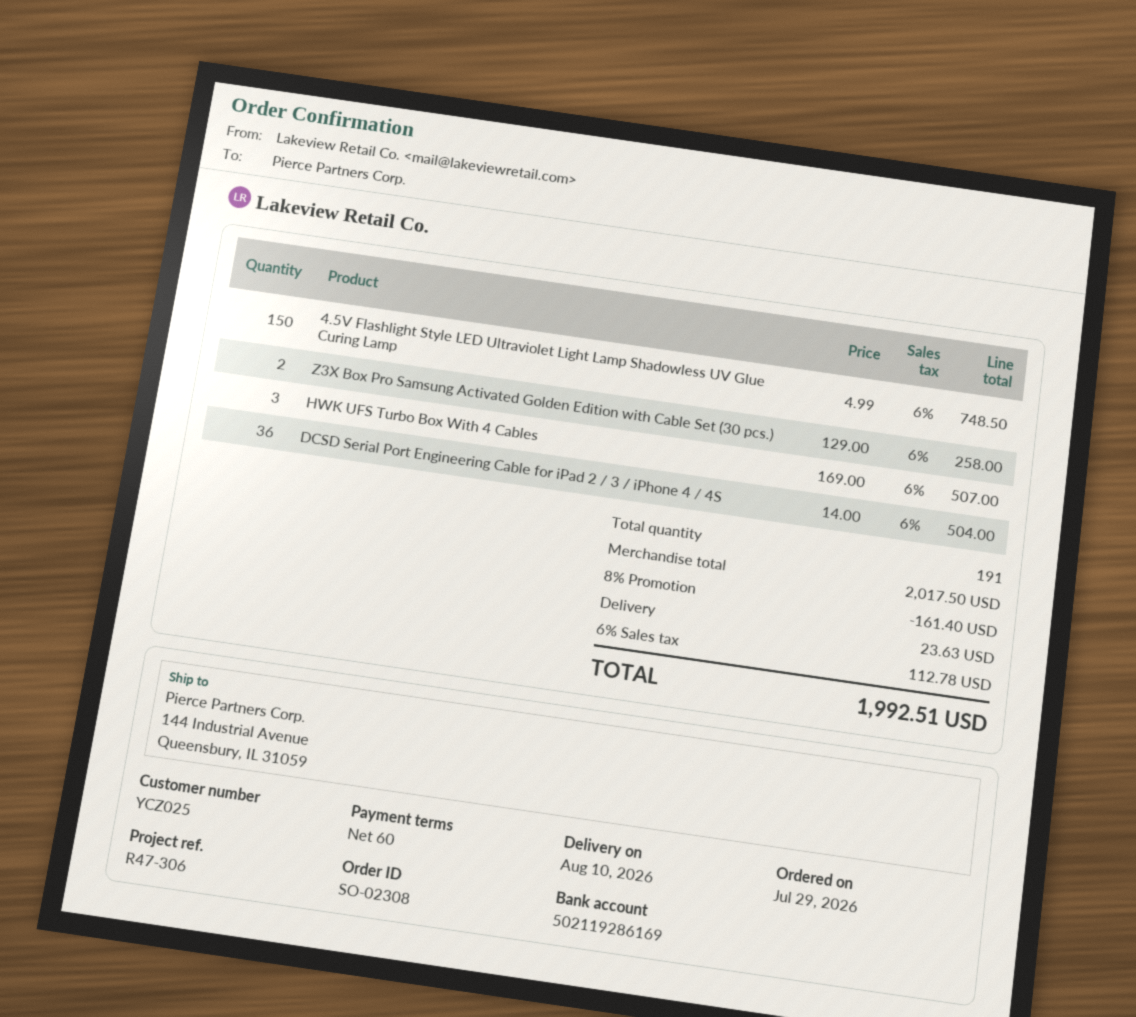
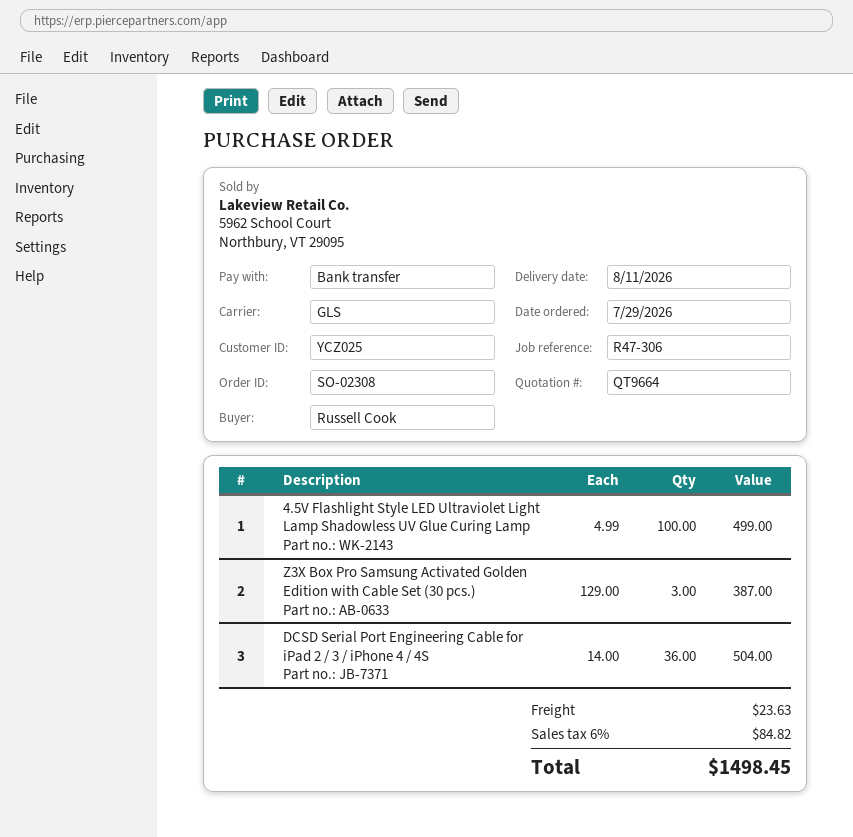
delivery date: 2026-08-10 -> 2026-08-11
4.5V Flashlight Style LED Ultraviolet Light Lamp Shadowless UV Glue Curing Lamp: 150 x 4.99 = 748.50 -> 100 x 4.99 = 499.00
Z3X Box Pro Samsung Activated Golden Edition with Cable Set (30 pcs.): 2 x 129.00 = 258.00 -> 3 x 129.00 = 387.00
HWK UFS Turbo Box With 4 Cables: 3 x 169.00 = 507.00 -> none
discount: 8% = 161.40 -> none
tax: 6% = 112.78 -> 6% = 84.82
total: 1992.51 -> 1498.45

